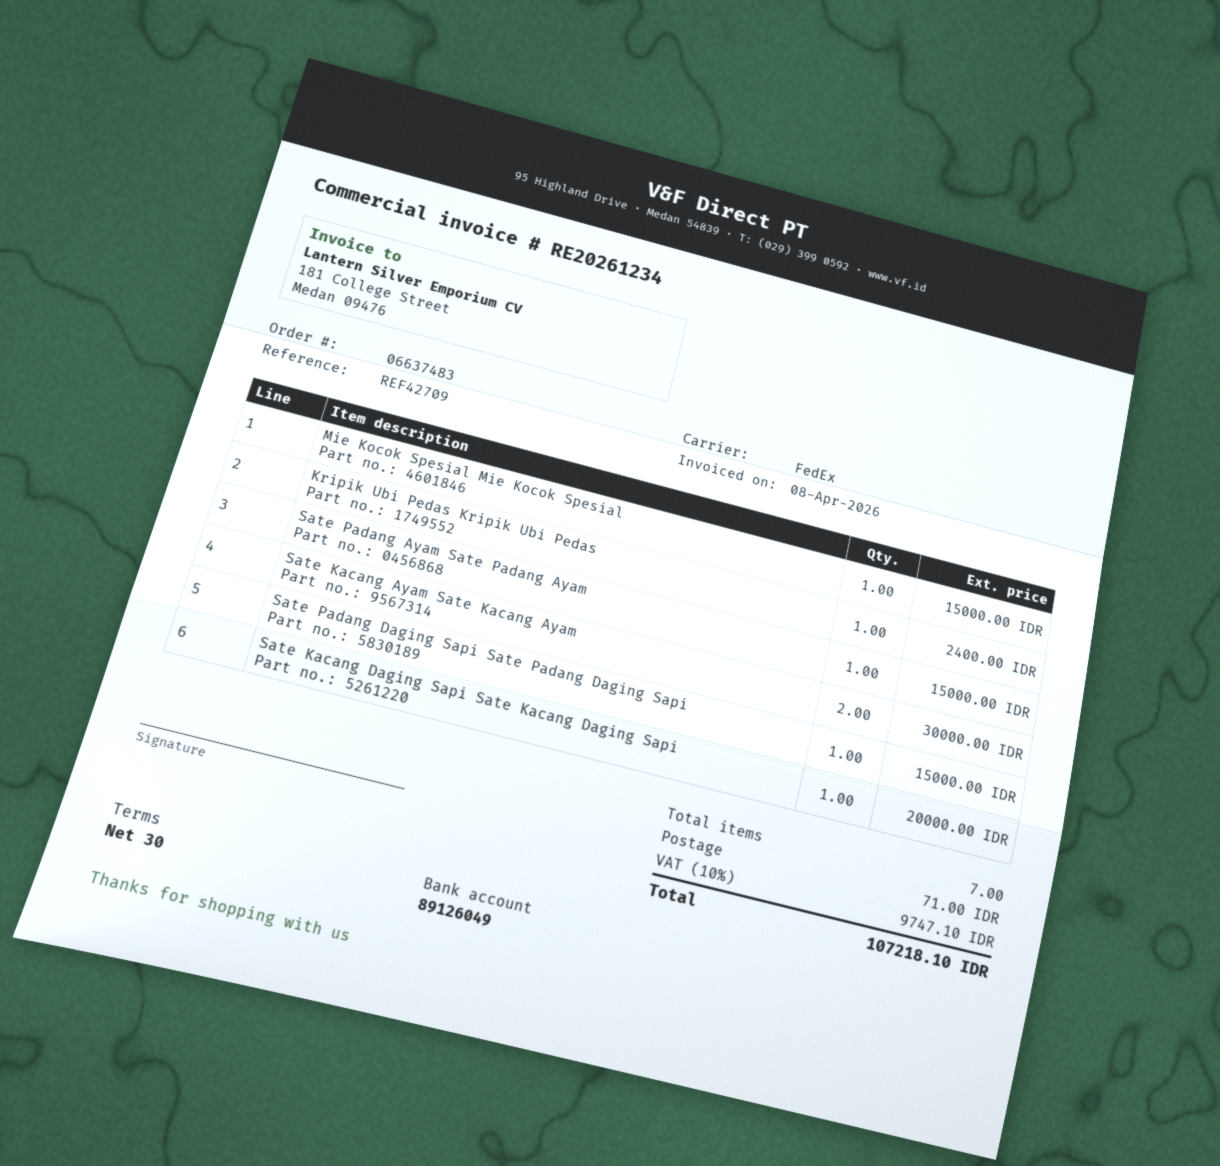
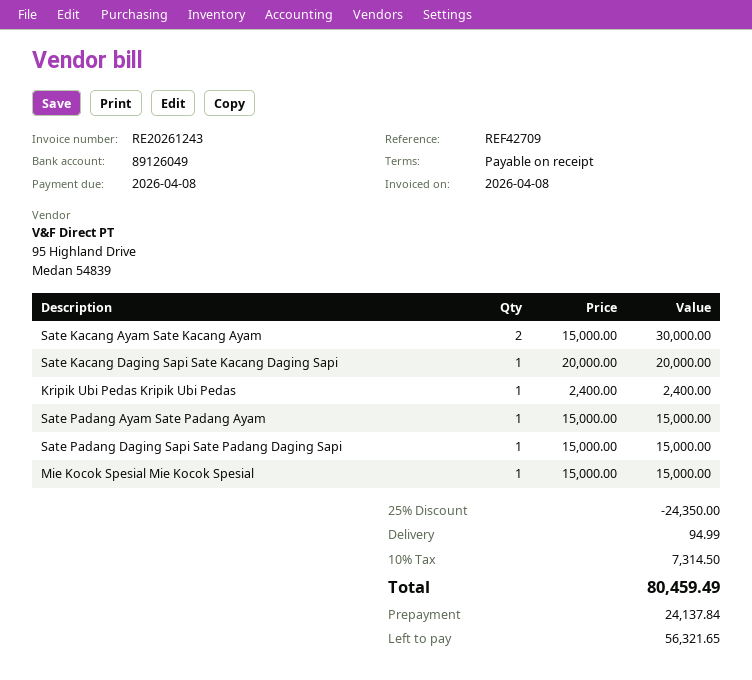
invoice number: RE20261234 -> RE20261243
payment terms: 30 days -> on receipt
discount: none -> 25% = 24350.00
shipping: 71.00 -> 94.99
tax: 10% = 9747.10 -> 10% = 7314.50
total: 107218.10 -> 80459.49

